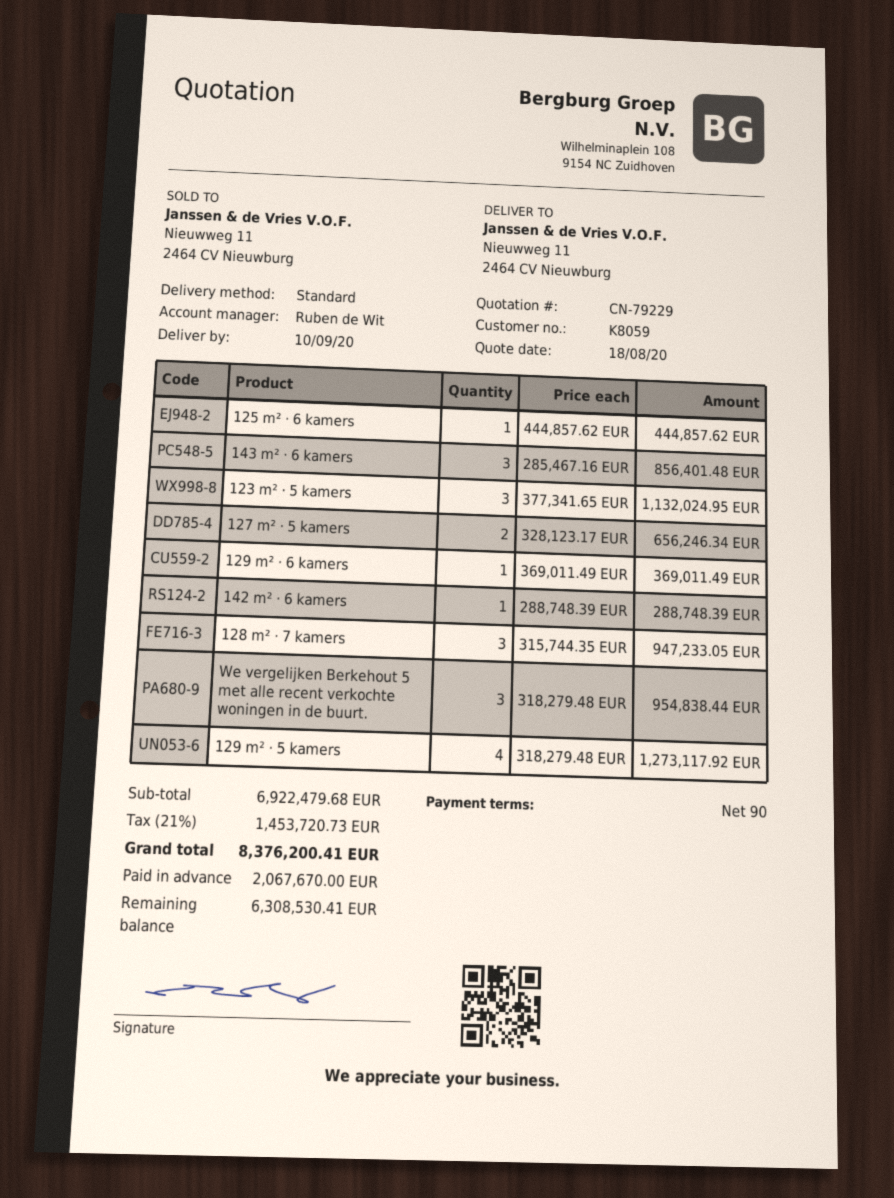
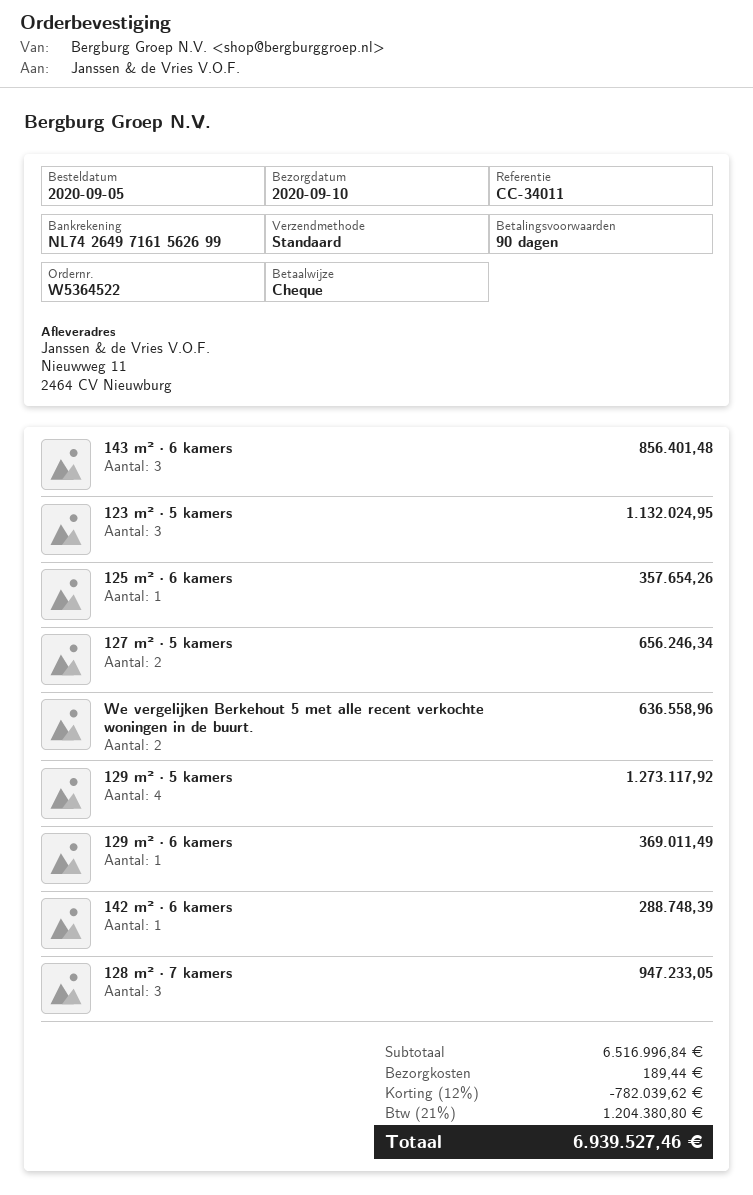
125 m² · 6 kamers: 1 for 444857.62 -> 1 for 357654.26
We vergelijken Berkehout 5 met alle recent verkochte woningen in de buurt.: 3 for 954838.44 -> 2 for 636558.96
subtotal: 6922479.68 -> 6516996.84
discount: none -> 12% = 782039.62
shipping: none -> 189.44
tax: 21% = 1453720.73 -> 21% = 1204380.80
total: 8376200.41 -> 6939527.46

